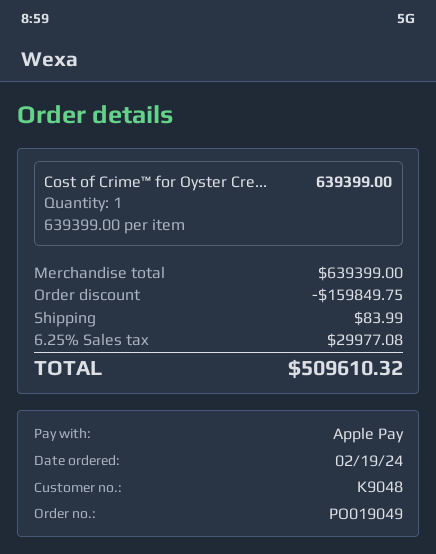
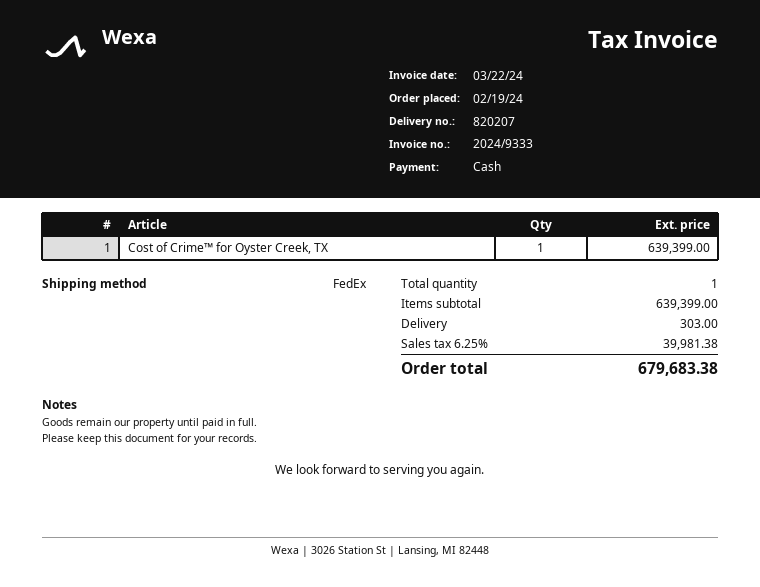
payment method: Apple Pay -> cash
discount: 159849.75 -> none
shipping: 83.99 -> 303.00
tax: 6.25% = 29977.08 -> 6.25% = 39981.38
total: 509610.32 -> 679683.38

